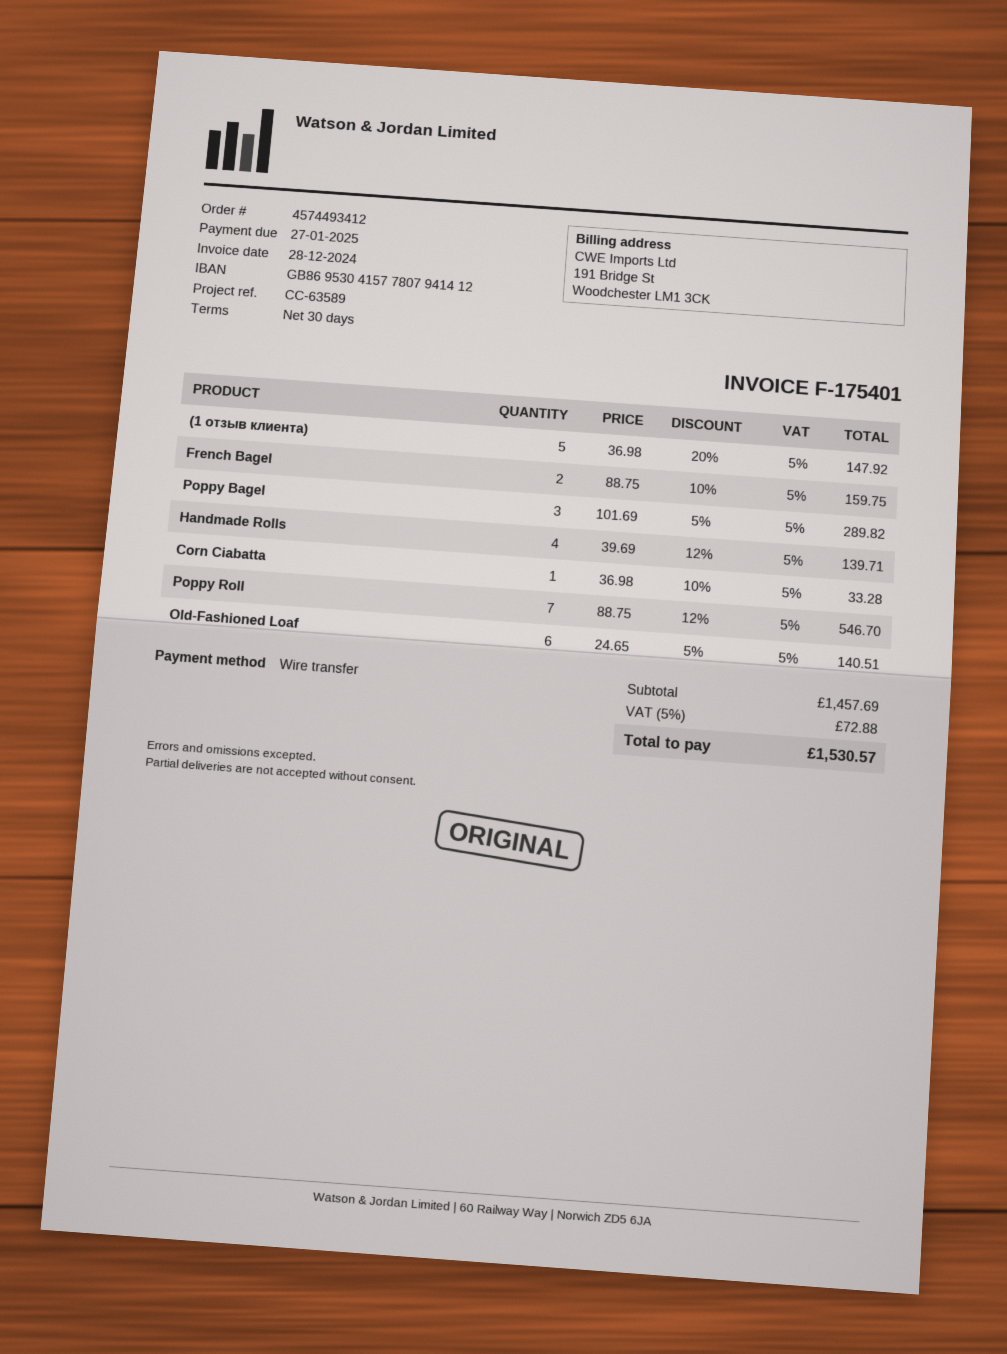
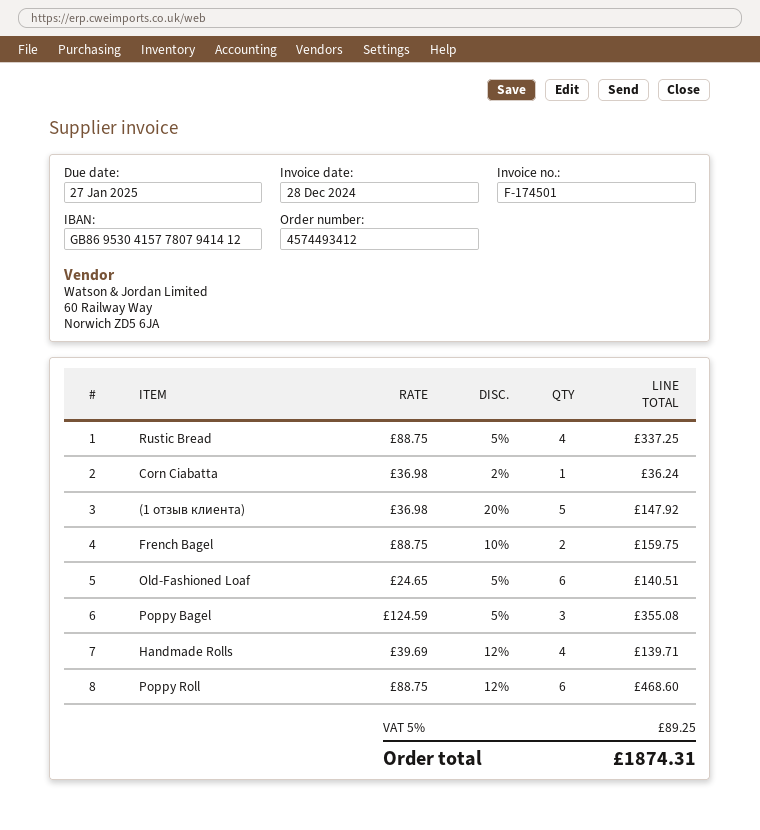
invoice number: F-175401 -> F-174501
Poppy Bagel: 3 x 101.69 - 5% = 289.82 -> 3 x 124.59 - 5% = 355.08
Corn Ciabatta: 1 x 36.98 - 10% = 33.28 -> 1 x 36.98 - 2% = 36.24
Poppy Roll: 7 x 88.75 - 12% = 546.70 -> 6 x 88.75 - 12% = 468.60
Rustic Bread: none -> 4 x 88.75 - 5% = 337.25
tax: 5% = 72.88 -> 5% = 89.25
total: 1530.57 -> 1874.31

